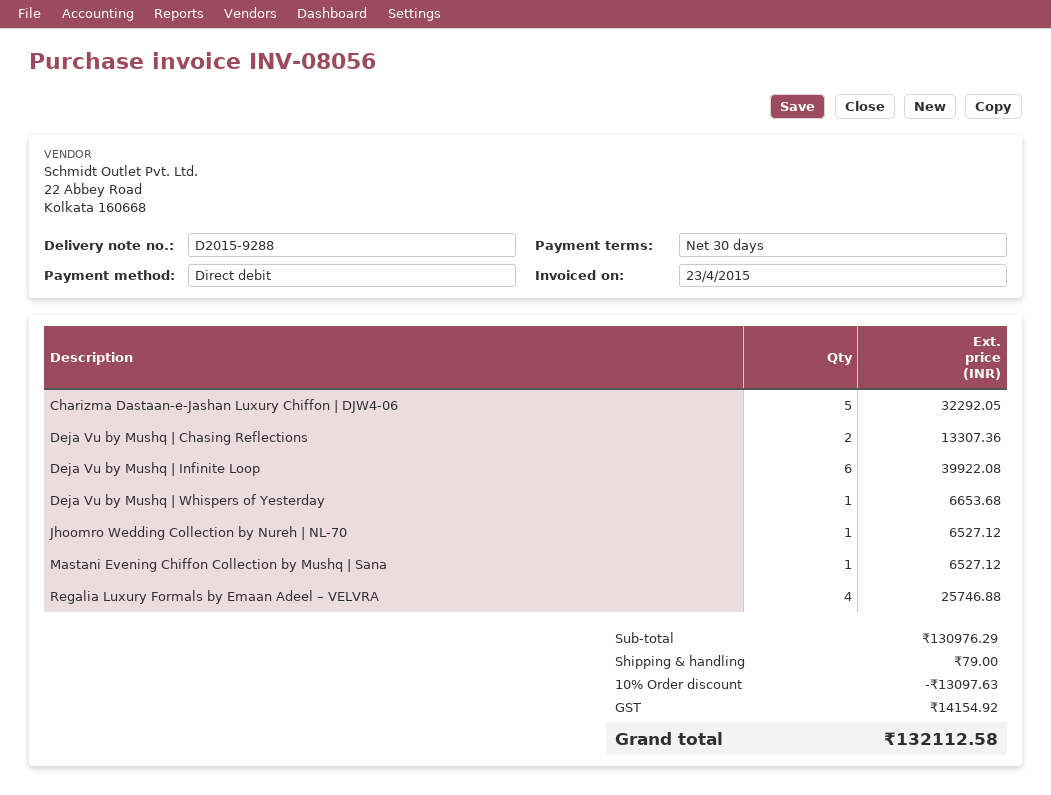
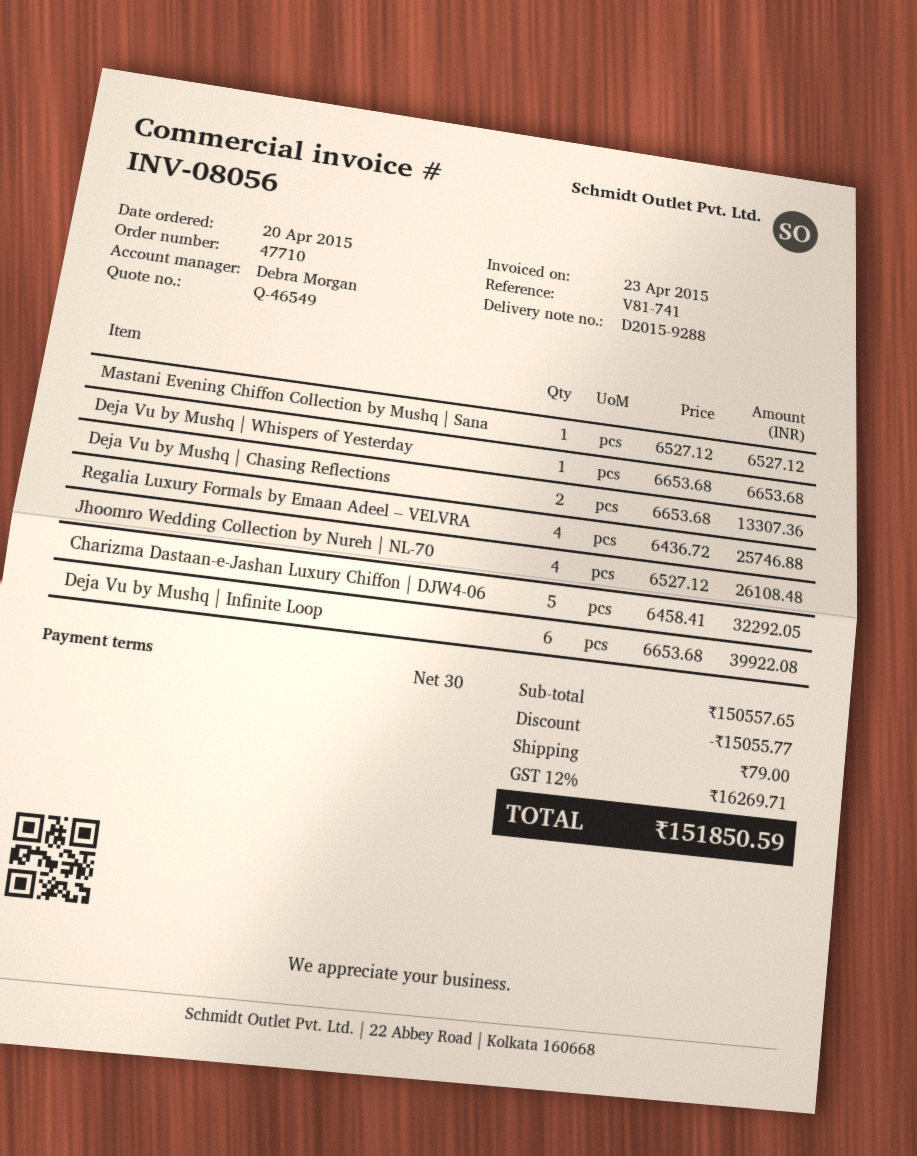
Jhoomro Wedding Collection by Nureh | NL-70: 1 for 6527.12 -> 4 for 26108.48
subtotal: 130976.29 -> 150557.65
discount: 13097.63 -> 15055.77
tax: 14154.92 -> 16269.71
total: 132112.58 -> 151850.59

